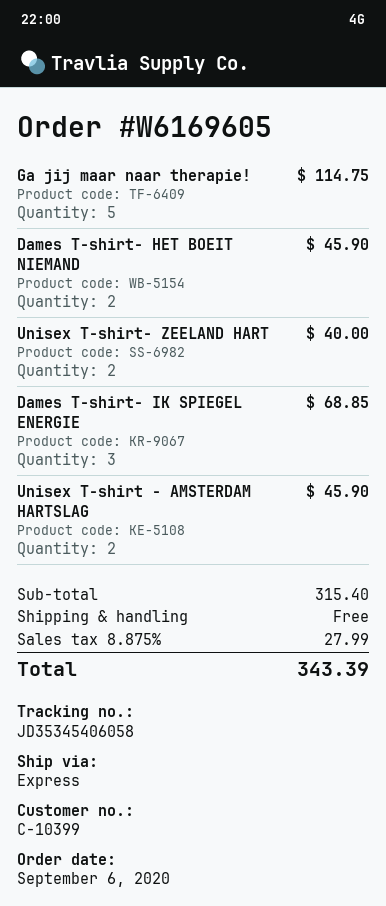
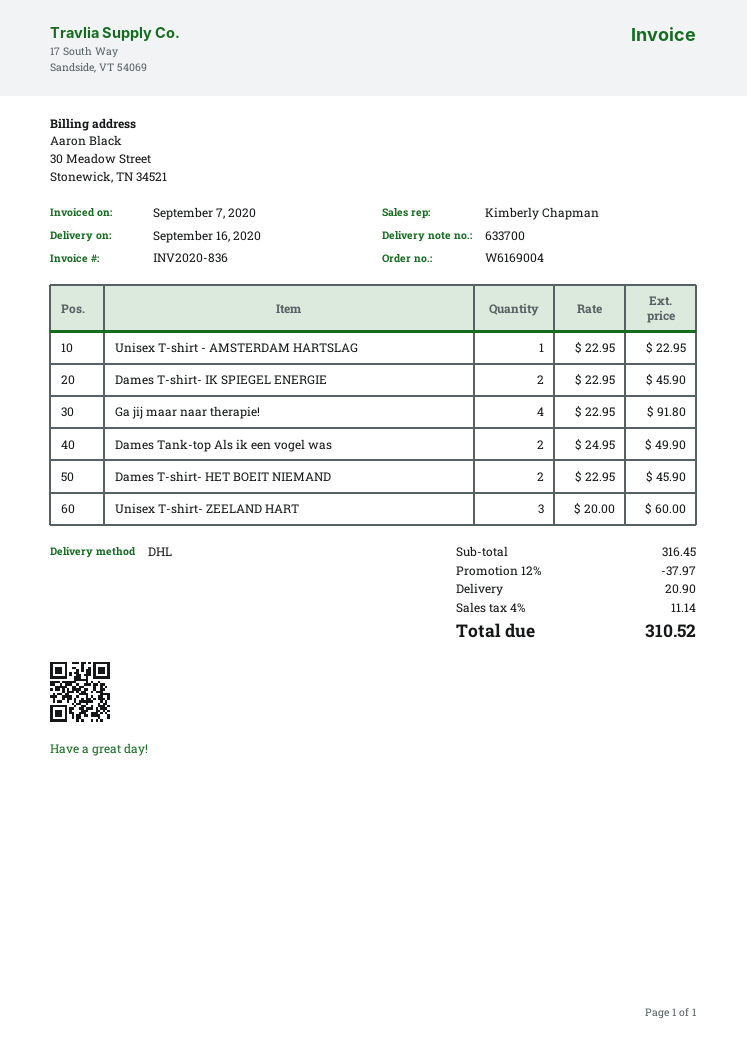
order number: W6169605 -> W6169004
shipping method: express -> DHL
Ga jij maar naar therapie!: 5 for 114.75 -> 4 for 91.80
Unisex T-shirt- ZEELAND HART: 2 for 40.00 -> 3 for 60.00
Dames T-shirt- IK SPIEGEL ENERGIE: 3 for 68.85 -> 2 for 45.90
Unisex T-shirt - AMSTERDAM HARTSLAG: 2 for 45.90 -> 1 for 22.95
Dames Tank-top Als ik een vogel was: none -> 2 for 49.90
subtotal: 315.40 -> 316.45
discount: none -> 12% = 37.97
shipping: 0.00 -> 20.90
tax: 8.875% = 27.99 -> 4% = 11.14
total: 343.39 -> 310.52

